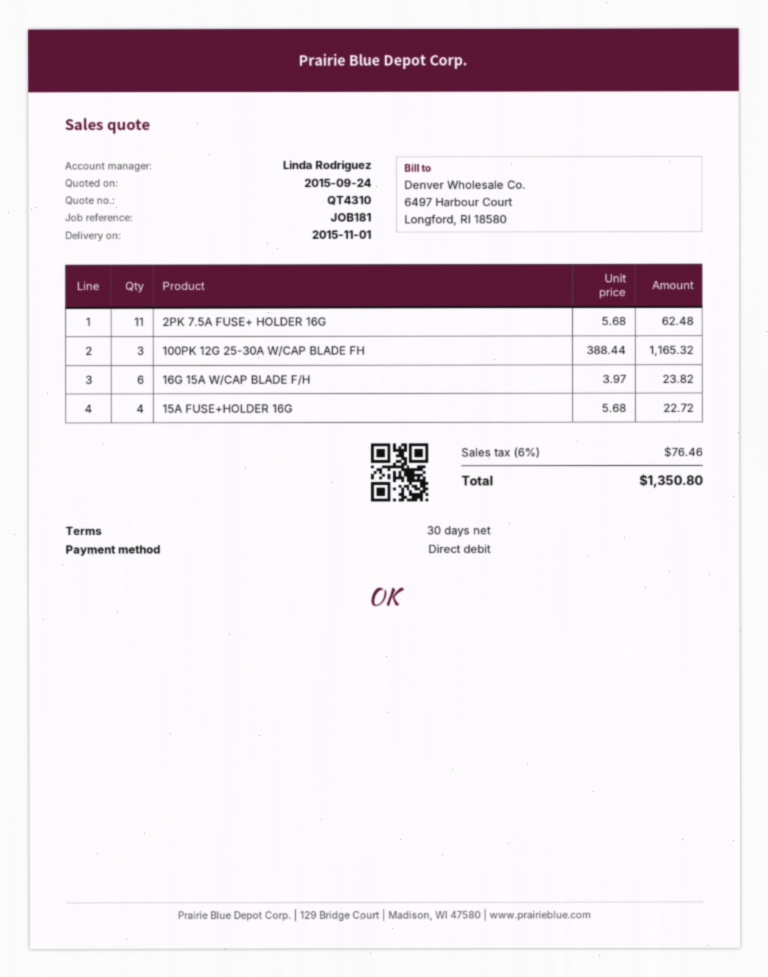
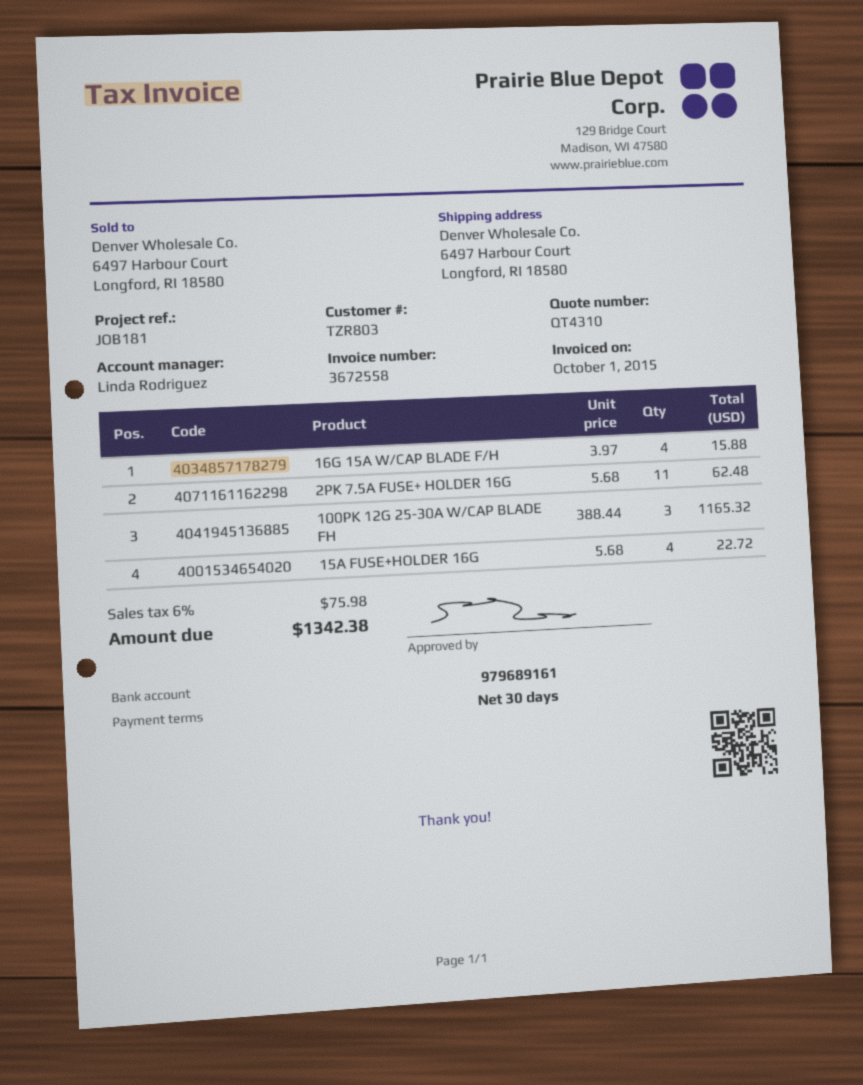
16G 15A W/CAP BLADE F/H: 6 x 3.97 = 23.82 -> 4 x 3.97 = 15.88
tax: 6% = 76.46 -> 6% = 75.98
total: 1350.80 -> 1342.38

